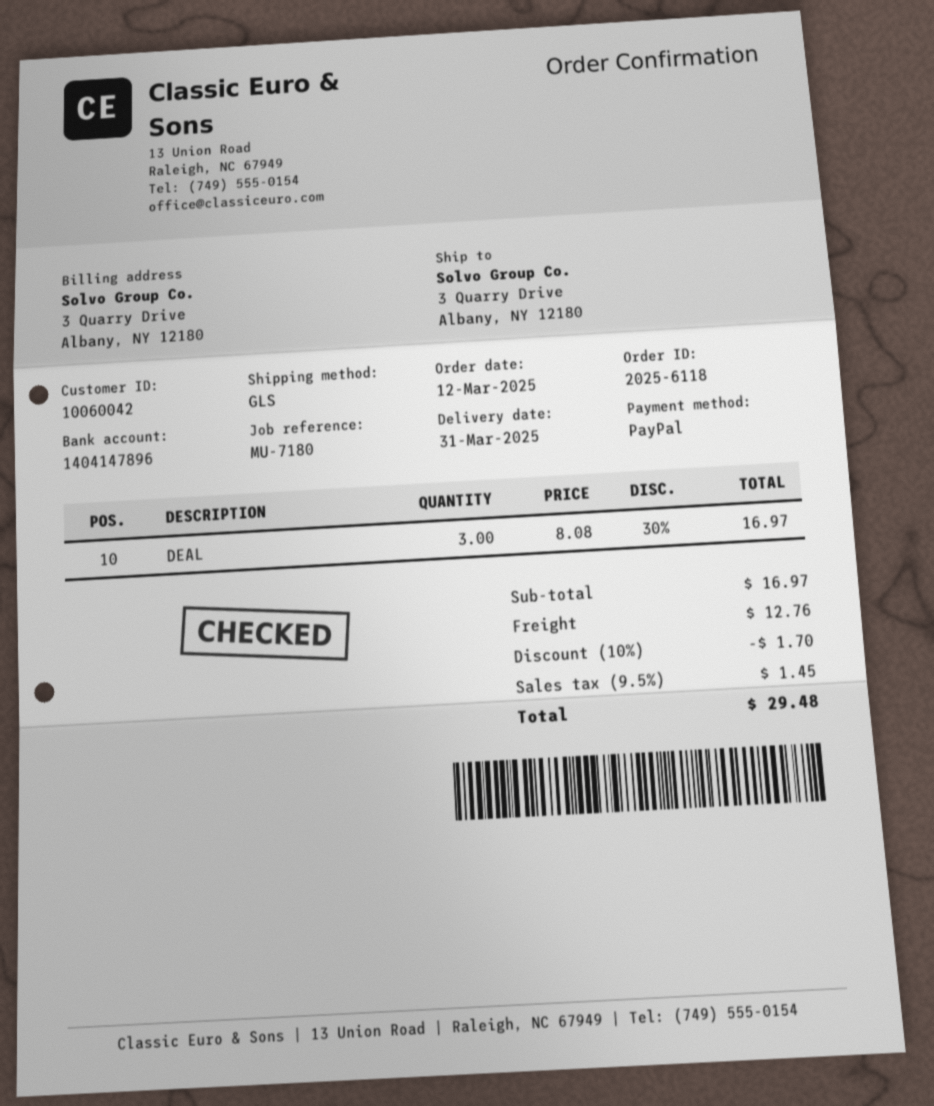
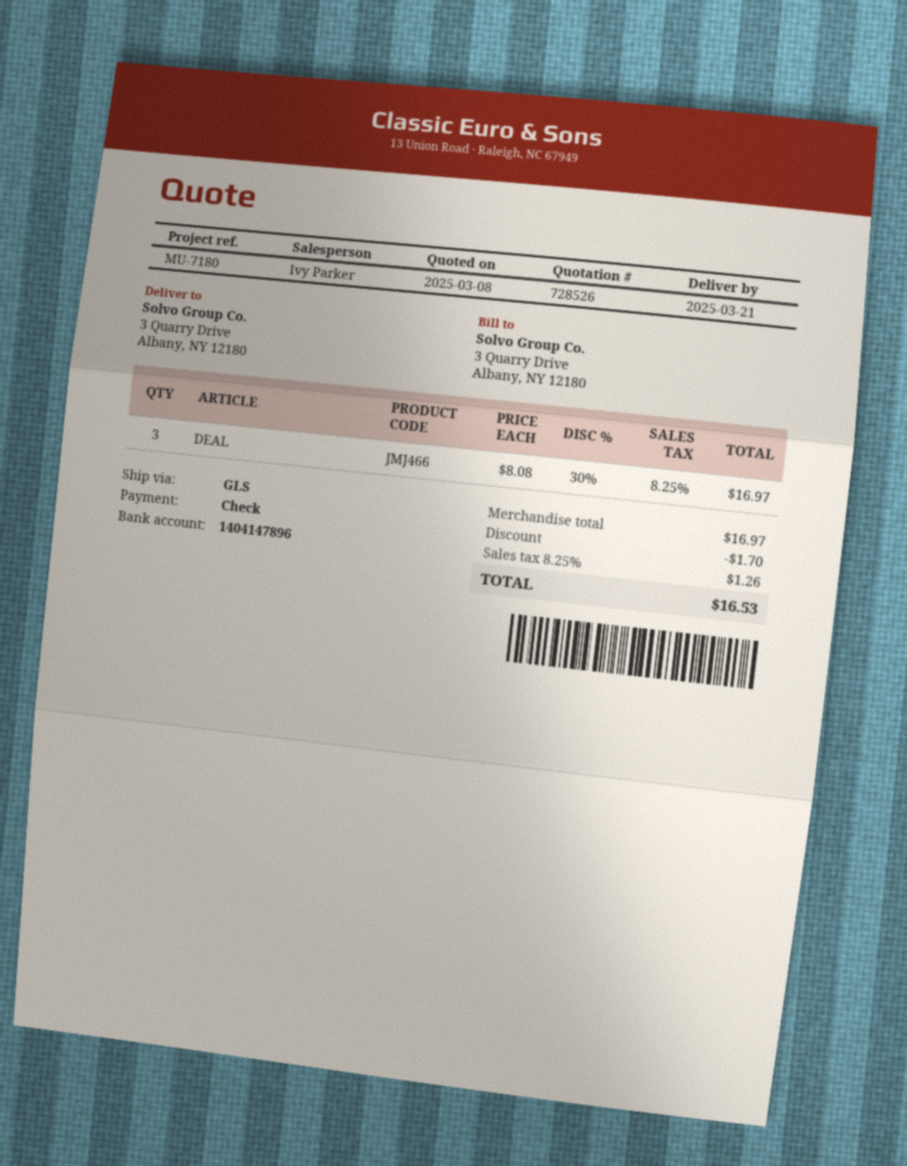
delivery date: 2025-03-31 -> 2025-03-21
payment method: PayPal -> cheque
shipping: 12.76 -> none
tax: 9.5% = 1.45 -> 8.25% = 1.26
total: 29.48 -> 16.53

